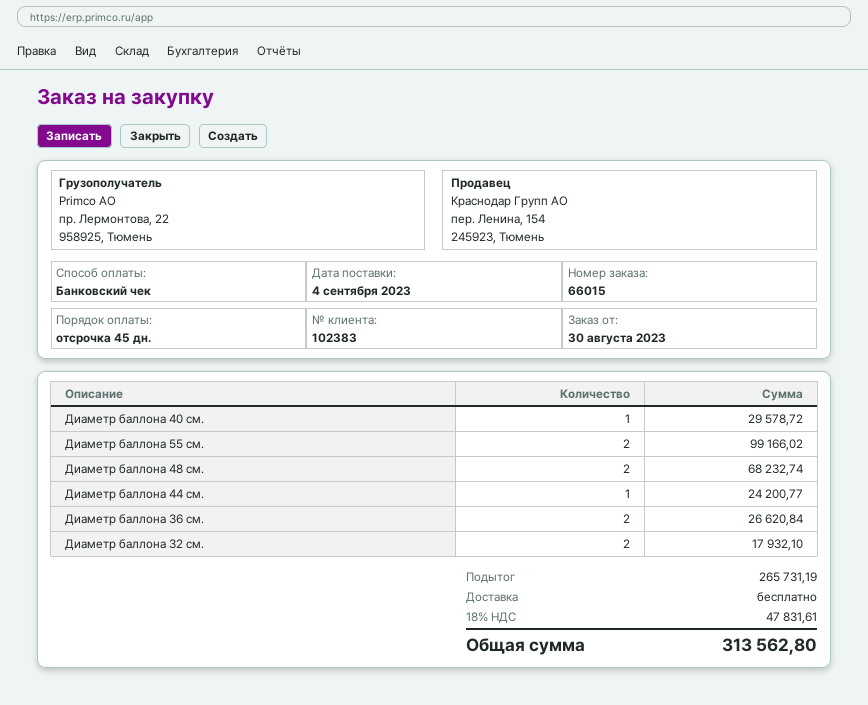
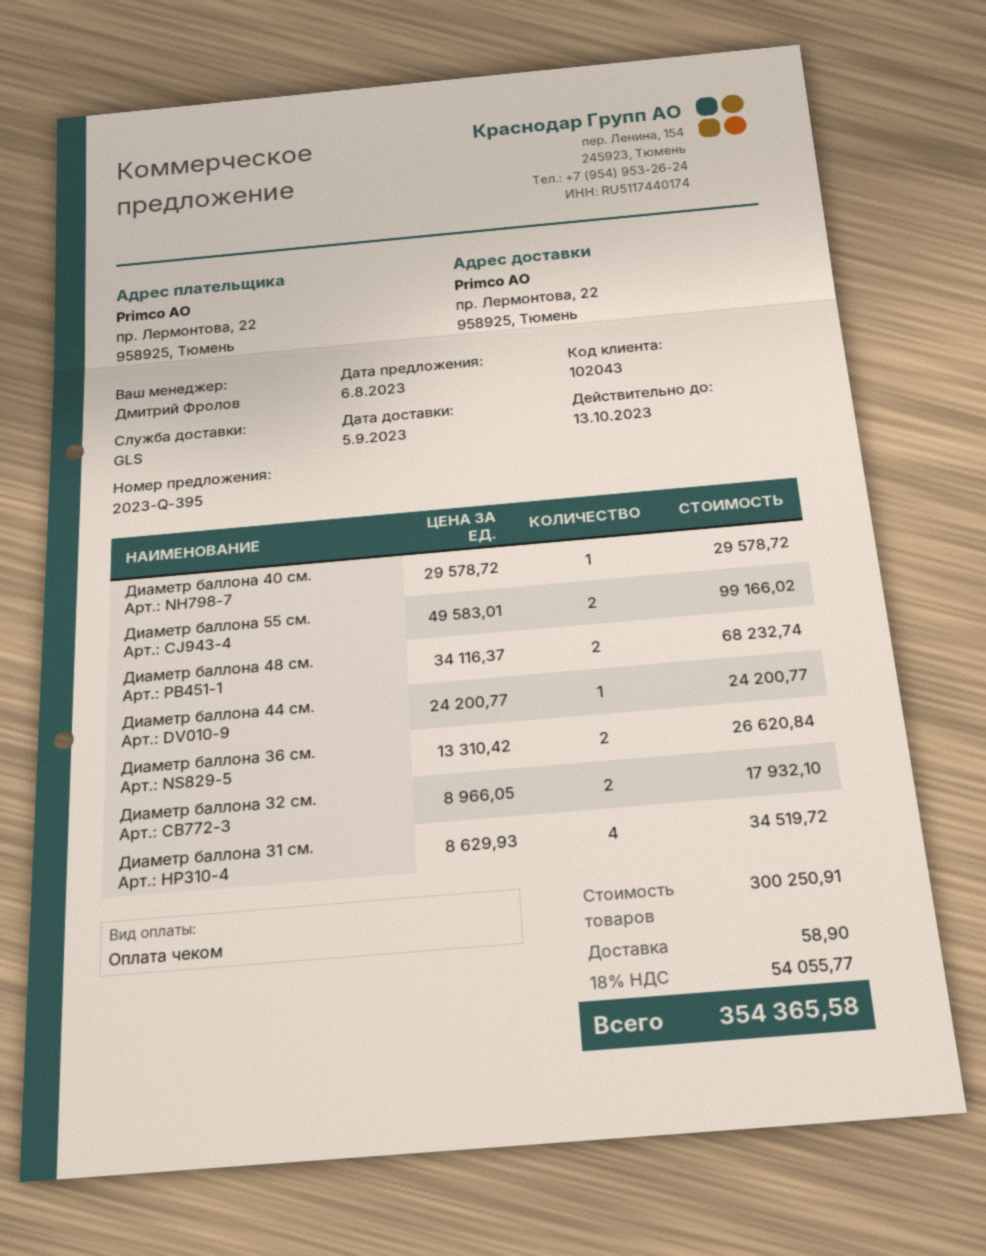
delivery date: 2023-09-04 -> 2023-09-05
customer number: 102383 -> 102043
Диаметр баллона 31 см.: none -> 4 for 34519.72
subtotal: 265731.19 -> 300250.91
shipping: 0.00 -> 58.90
tax: 18% = 47831.61 -> 18% = 54055.77
total: 313562.80 -> 354365.58

